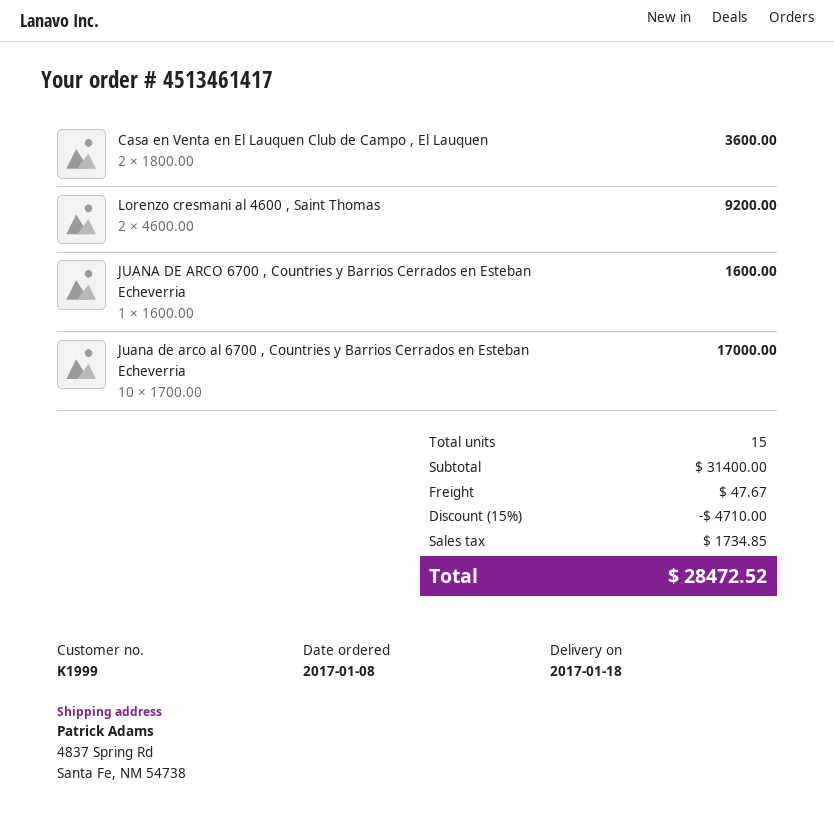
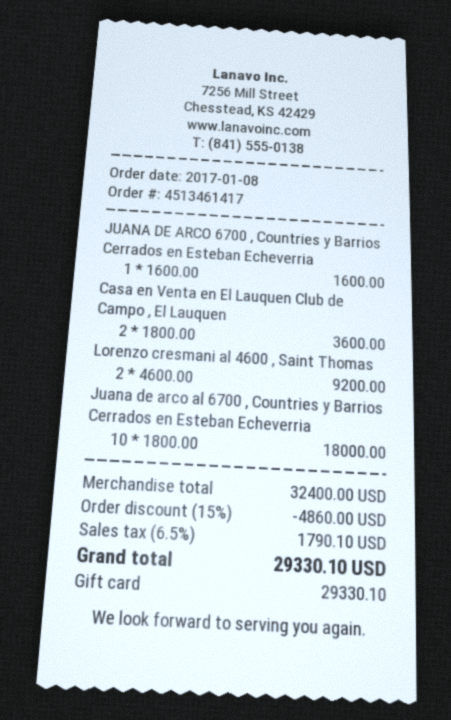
Juana de arco al 6700 , Countries y Barrios Cerrados en Esteban Echeverria: 10 x 1700.00 = 17000.00 -> 10 x 1800.00 = 18000.00
subtotal: 31400.00 -> 32400.00
discount: 15% = 4710.00 -> 15% = 4860.00
shipping: 47.67 -> none
tax: 1734.85 -> 1790.10
total: 28472.52 -> 29330.10

